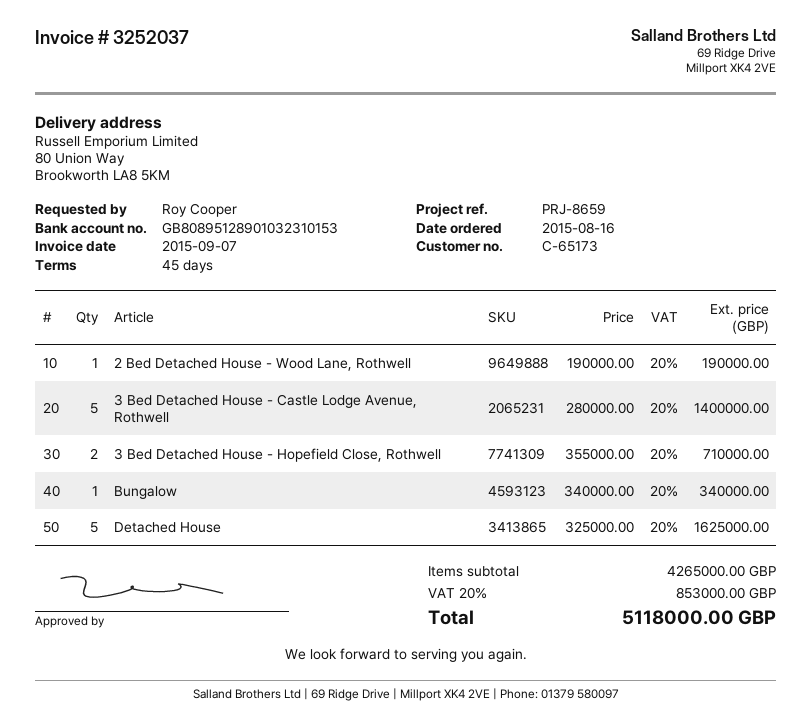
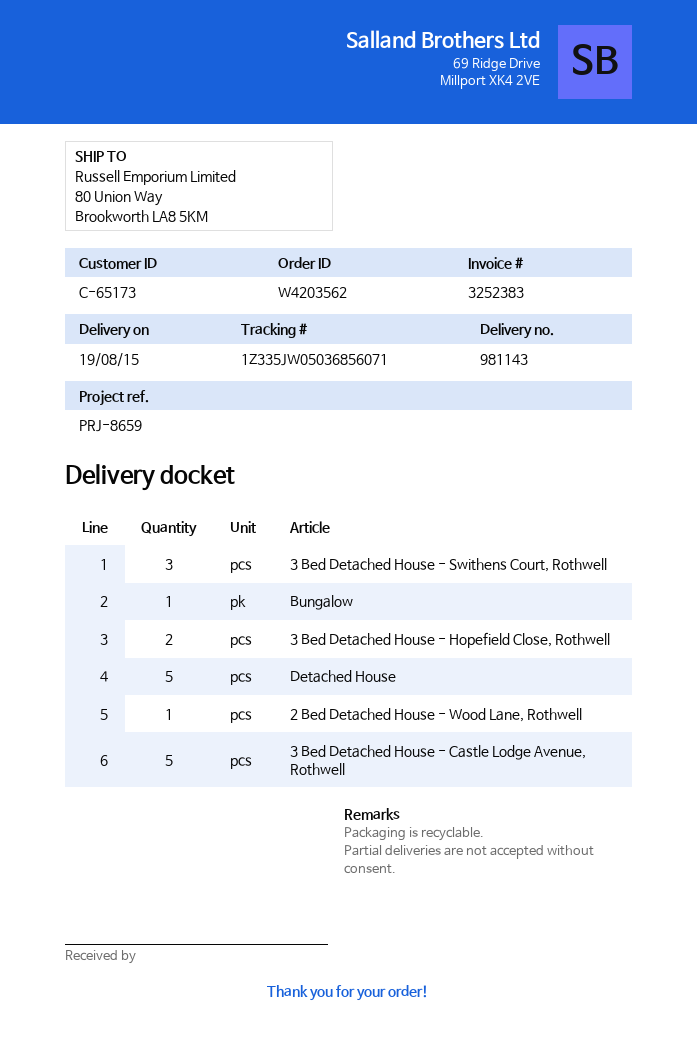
invoice number: 3252037 -> 3252383
3 Bed Detached House - Swithens Court, Rothwell: none -> 3

